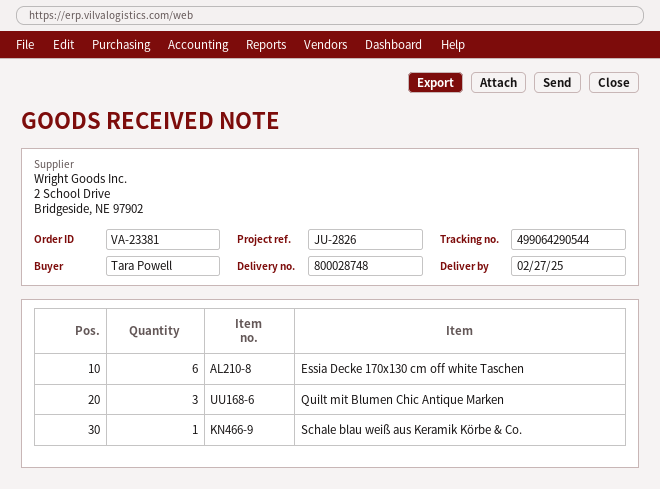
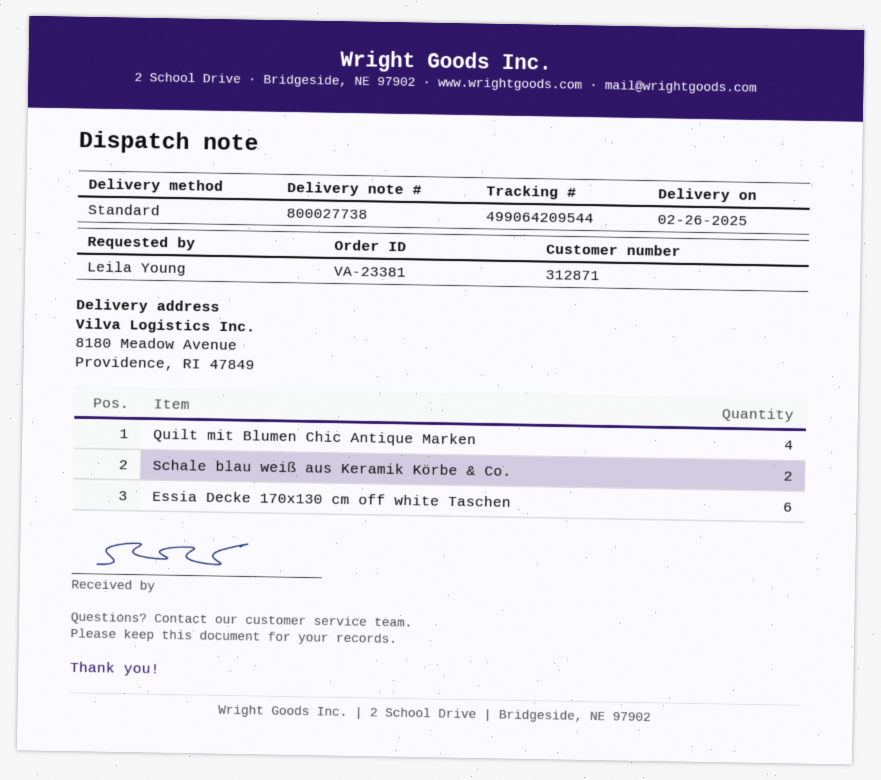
delivery note number: 800028748 -> 800027738
delivery date: 2025-02-27 -> 2025-02-26
ordered by: Tara Powell -> Leila Young
tracking number: 499064290544 -> 499064209544
Quilt mit Blumen Chic Antique Marken: 3 -> 4
Schale blau weiß aus Keramik Körbe & Co.: 1 -> 2

